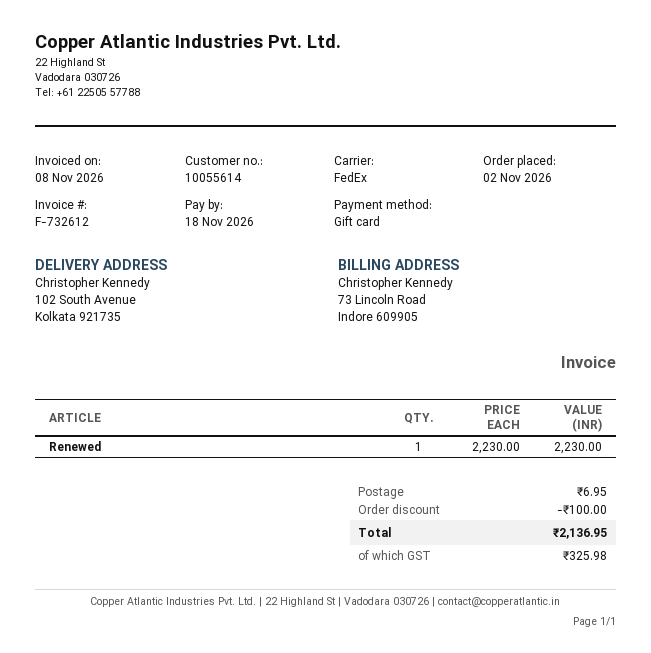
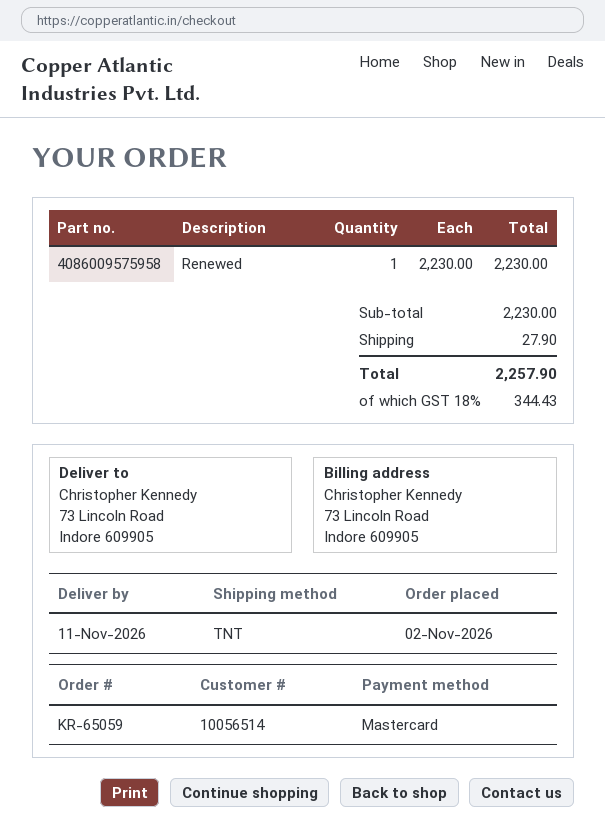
customer number: 10055614 -> 10056514
payment method: gift card -> Mastercard
shipping method: FedEx -> TNT
ship to: 102 South Avenue, Kolkata 921735 -> 73 Lincoln Road, Indore 609905
discount: 100.00 -> none
shipping: 6.95 -> 27.90
tax: 325.98 -> 344.43
total: 2136.95 -> 2257.90

